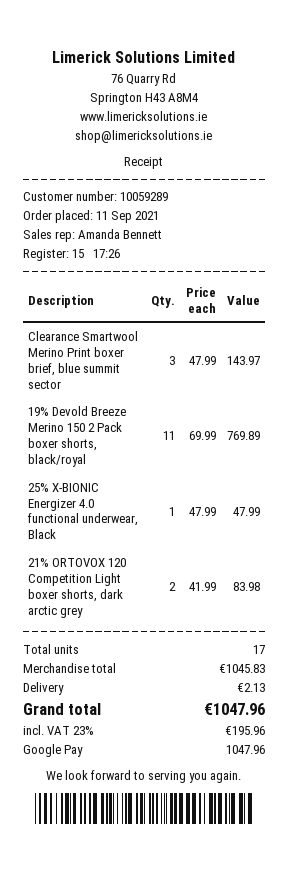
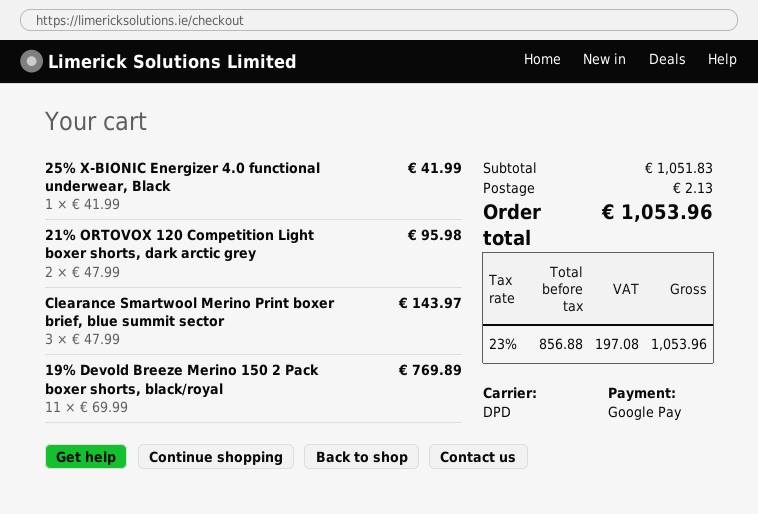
25% X-BIONIC Energizer 4.0 functional underwear, Black: 1 x 47.99 = 47.99 -> 1 x 41.99 = 41.99
21% ORTOVOX 120 Competition Light boxer shorts, dark arctic grey: 2 x 41.99 = 83.98 -> 2 x 47.99 = 95.98
subtotal: 1045.83 -> 1051.83
tax: 23% = 195.96 -> 23% = 197.08
total: 1047.96 -> 1053.96

